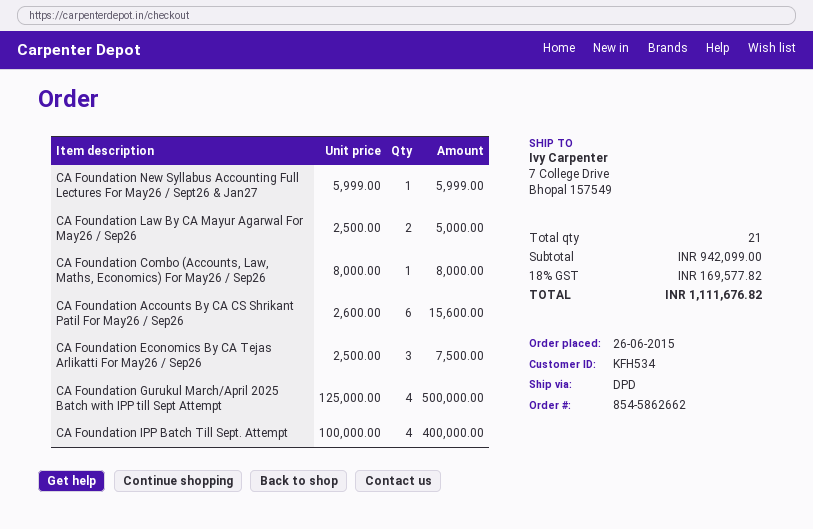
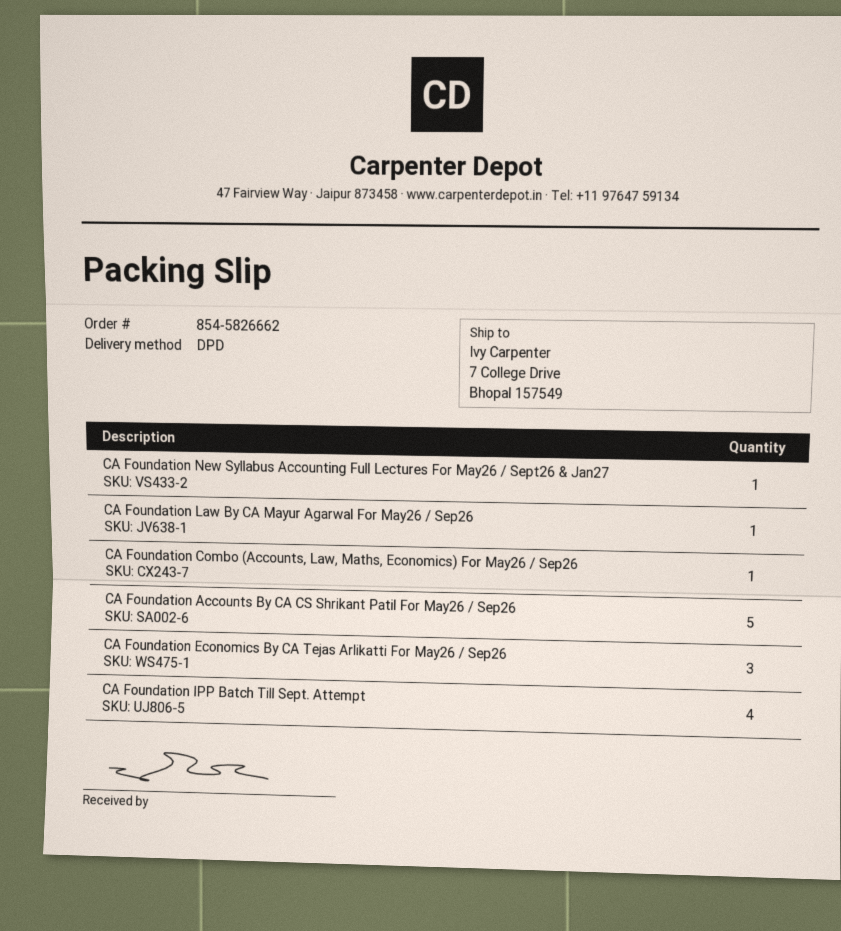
order number: 854-5862662 -> 854-5826662
CA Foundation Law By CA Mayur Agarwal For May26 / Sep26: 2 -> 1
CA Foundation Accounts By CA CS Shrikant Patil For May26 / Sep26: 6 -> 5
CA Foundation Gurukul March/April 2025 Batch with IPP till Sept Attempt: 4 -> none

